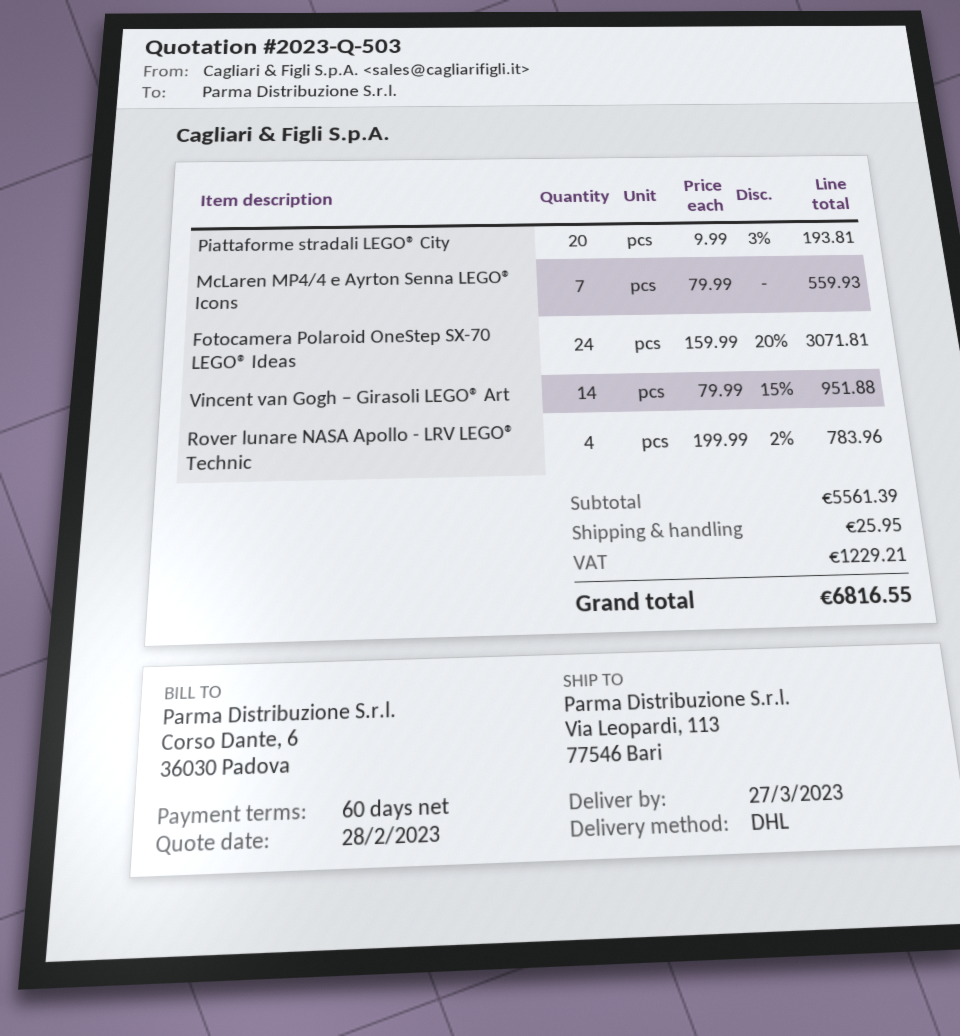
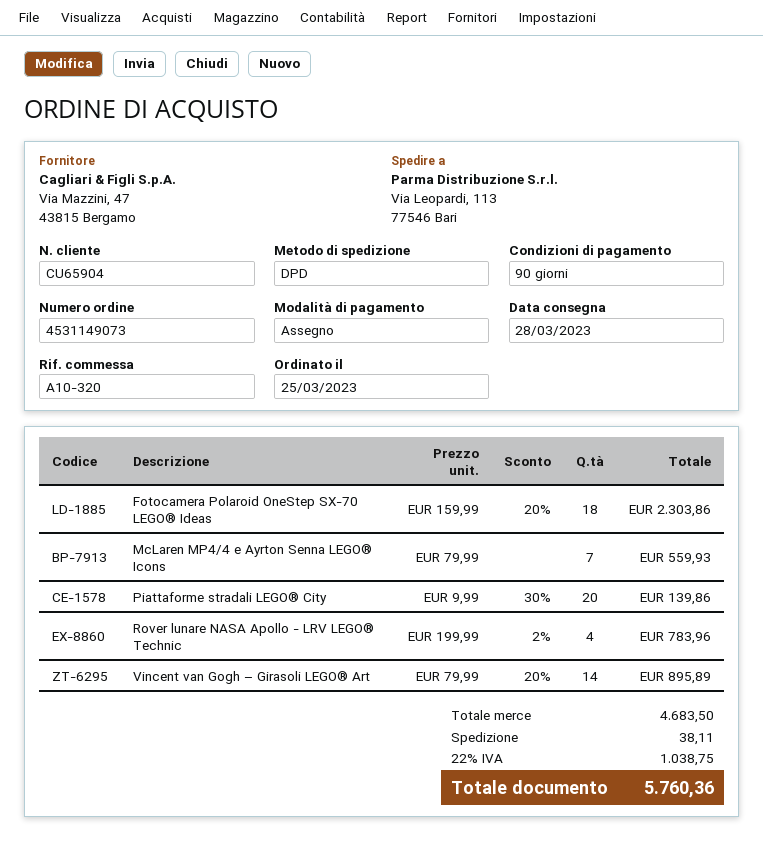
delivery date: 2023-03-27 -> 2023-03-28
payment terms: 60 days -> 90 days
shipping method: DHL -> DPD
Piattaforme stradali LEGO® City: 20 x 9.99 - 3% = 193.81 -> 20 x 9.99 - 30% = 139.86
Fotocamera Polaroid OneStep SX-70 LEGO® Ideas: 24 x 159.99 - 20% = 3071.81 -> 18 x 159.99 - 20% = 2303.86
Vincent van Gogh – Girasoli LEGO® Art: 14 x 79.99 - 15% = 951.88 -> 14 x 79.99 - 20% = 895.89
subtotal: 5561.39 -> 4683.50
shipping: 25.95 -> 38.11
tax: 1229.21 -> 1038.75
total: 6816.55 -> 5760.36

